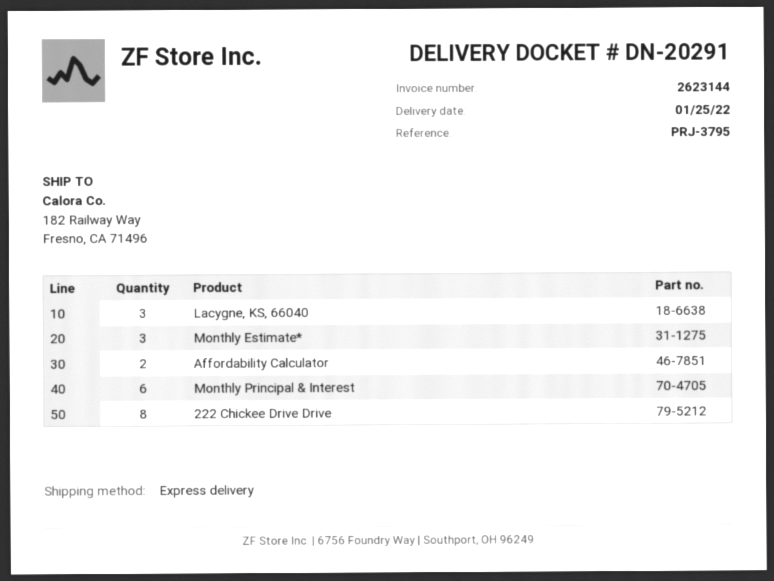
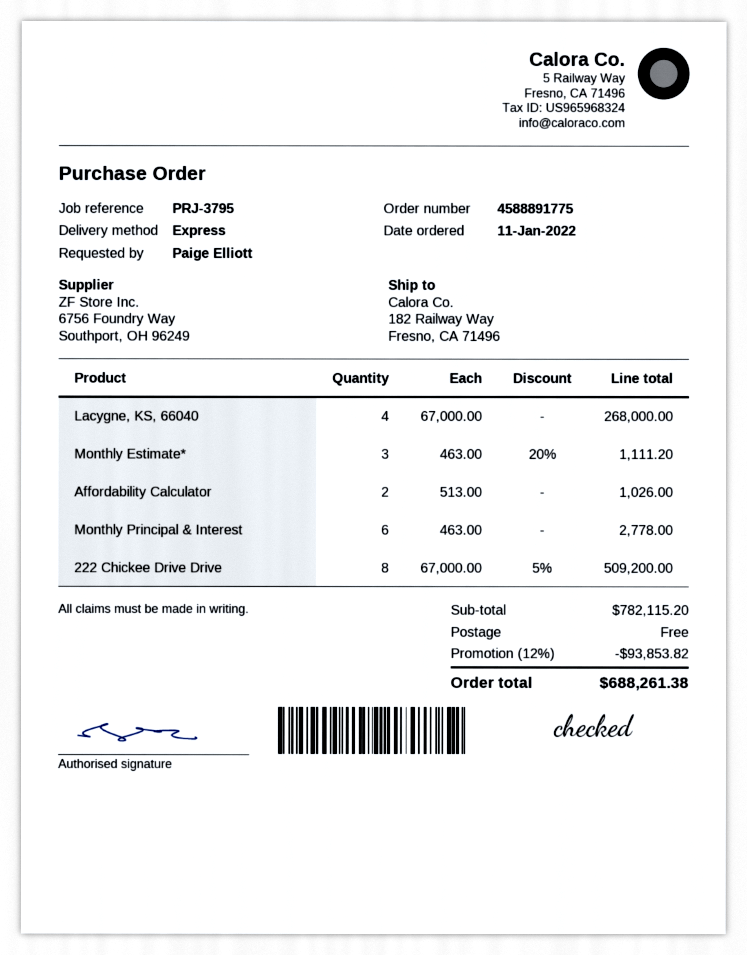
Lacygne, KS, 66040: 3 -> 4

